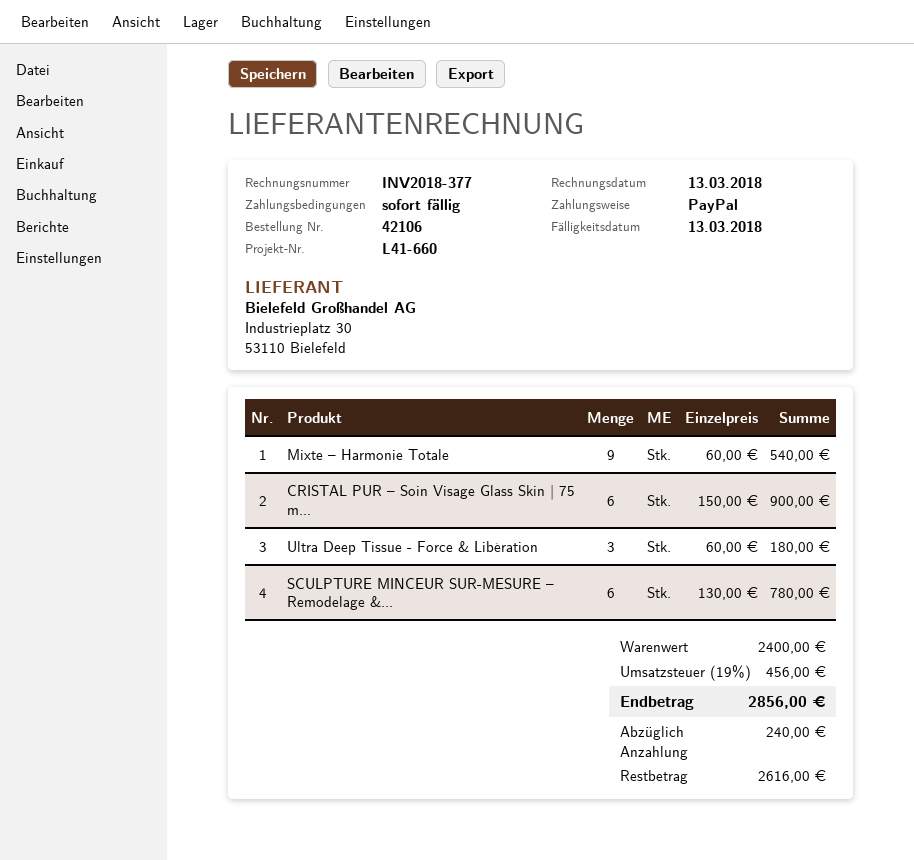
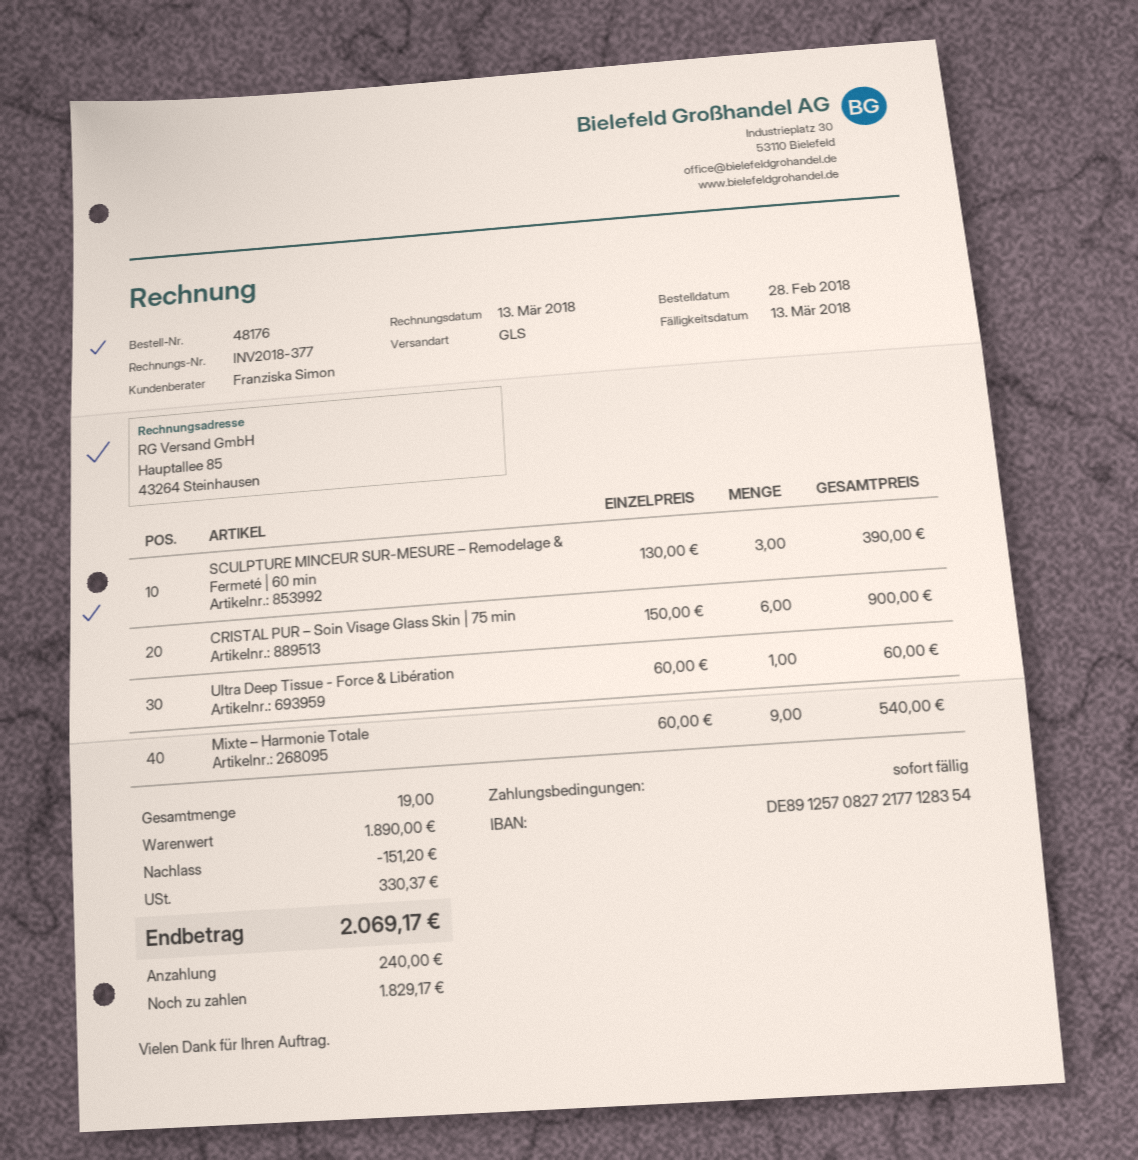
order number: 42106 -> 48176
Ultra Deep Tissue - Force & Libération: 3 x 60.00 = 180.00 -> 1 x 60.00 = 60.00
SCULPTURE MINCEUR SUR-MESURE – Remodelage &...: 6 x 130.00 = 780.00 -> 3 x 130.00 = 390.00
subtotal: 2400.00 -> 1890.00
discount: none -> 151.20
tax: 456.00 -> 330.37
total: 2856.00 -> 2069.17
balance: 2616.00 -> 1829.17

